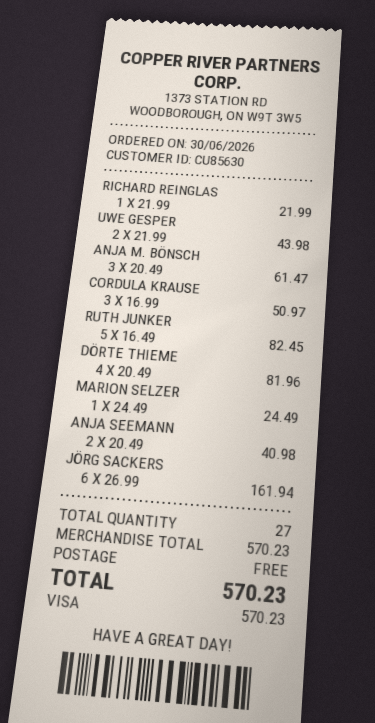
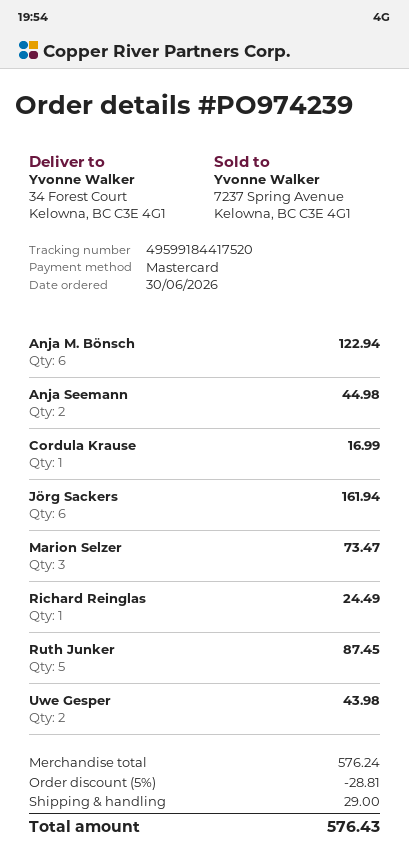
payment method: Visa -> Mastercard
RICHARD REINGLAS: 1 for 21.99 -> 1 for 24.49
ANJA M. BÖNSCH: 3 for 61.47 -> 6 for 122.94
CORDULA KRAUSE: 3 for 50.97 -> 1 for 16.99
RUTH JUNKER: 5 for 82.45 -> 5 for 87.45
DÖRTE THIEME: 4 for 81.96 -> none
MARION SELZER: 1 for 24.49 -> 3 for 73.47
ANJA SEEMANN: 2 for 40.98 -> 2 for 44.98
subtotal: 570.23 -> 576.24
discount: none -> 5% = 28.81
shipping: 0.00 -> 29.00
total: 570.23 -> 576.43

